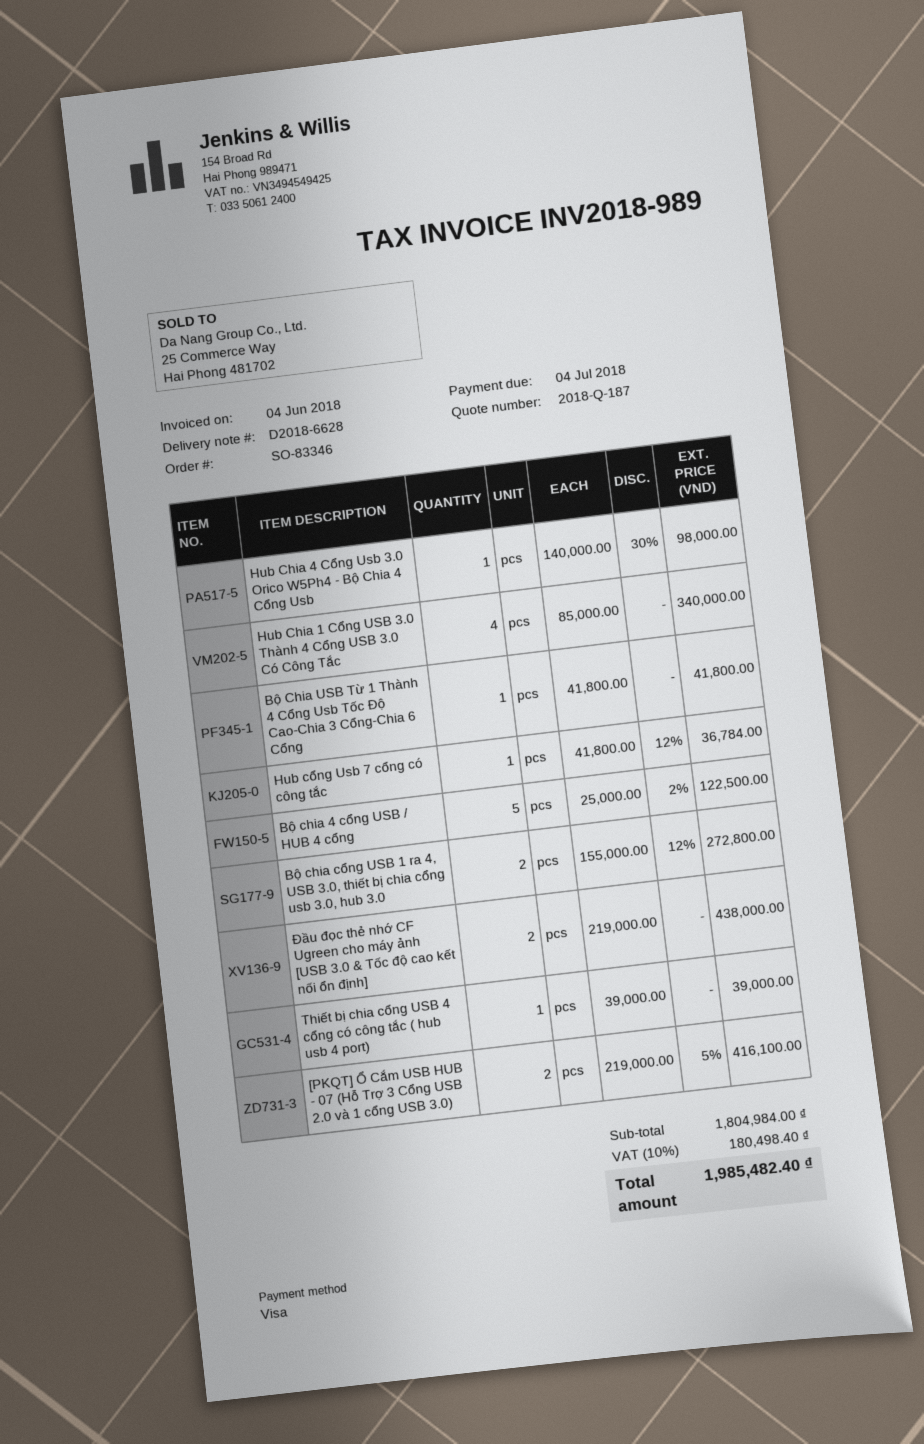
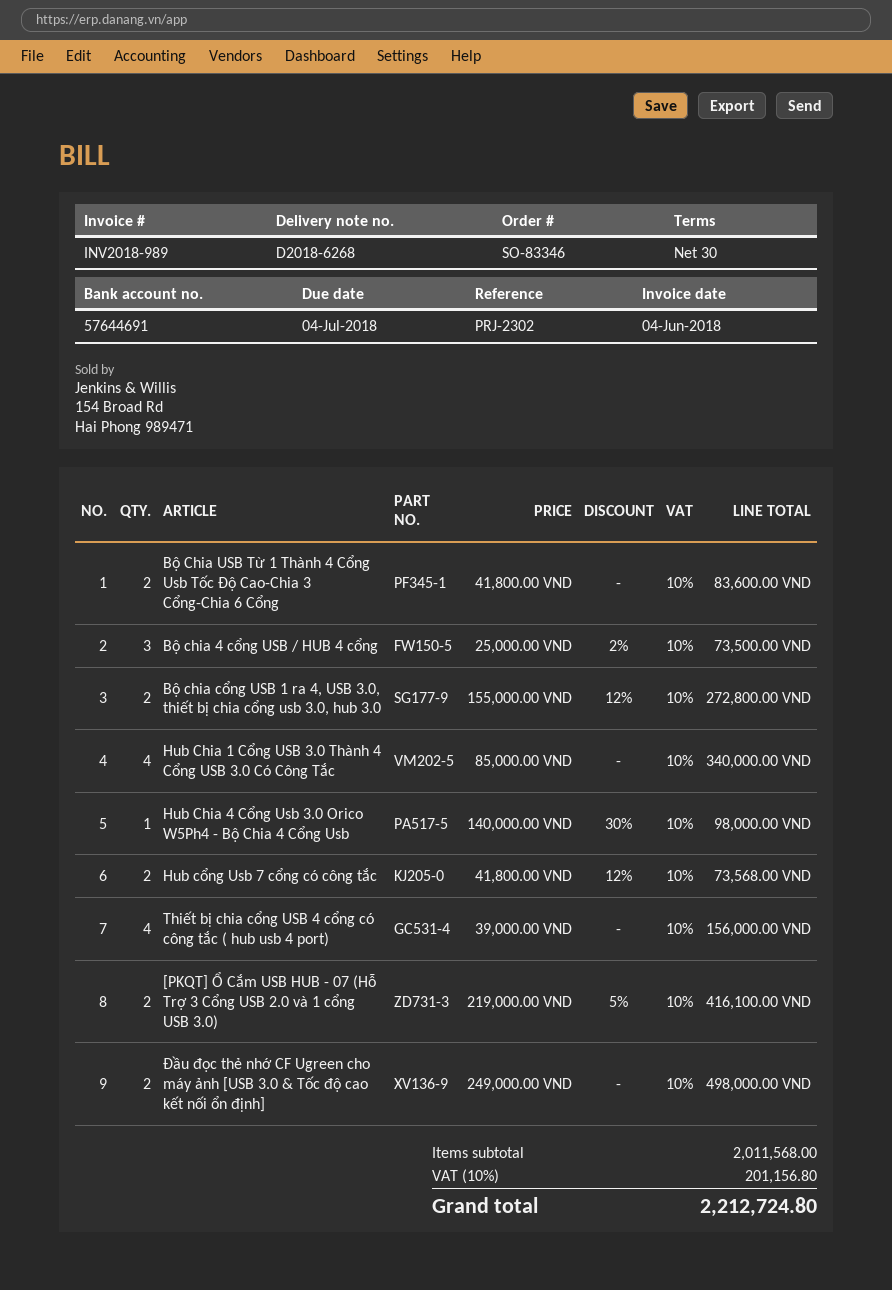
delivery note number: D2018-6628 -> D2018-6268
Bộ Chia USB Từ 1 Thành 4 Cổng Usb Tốc Độ Cao-Chia 3 Cổng-Chia 6 Cổng: 1 x 41800.00 = 41800.00 -> 2 x 41800.00 = 83600.00
Hub cổng Usb 7 cổng có công tắc: 1 x 41800.00 - 12% = 36784.00 -> 2 x 41800.00 - 12% = 73568.00
Bộ chia 4 cổng USB / HUB 4 cổng: 5 x 25000.00 - 2% = 122500.00 -> 3 x 25000.00 - 2% = 73500.00
Đầu đọc thẻ nhớ CF Ugreen cho máy ảnh [USB 3.0 & Tốc độ cao kết nối ổn định]: 2 x 219000.00 = 438000.00 -> 2 x 249000.00 = 498000.00
Thiết bị chia cổng USB 4 cổng có công tắc ( hub usb 4 port): 1 x 39000.00 = 39000.00 -> 4 x 39000.00 = 156000.00
subtotal: 1804984.00 -> 2011568.00
tax: 10% = 180498.40 -> 10% = 201156.80
total: 1985482.40 -> 2212724.80

